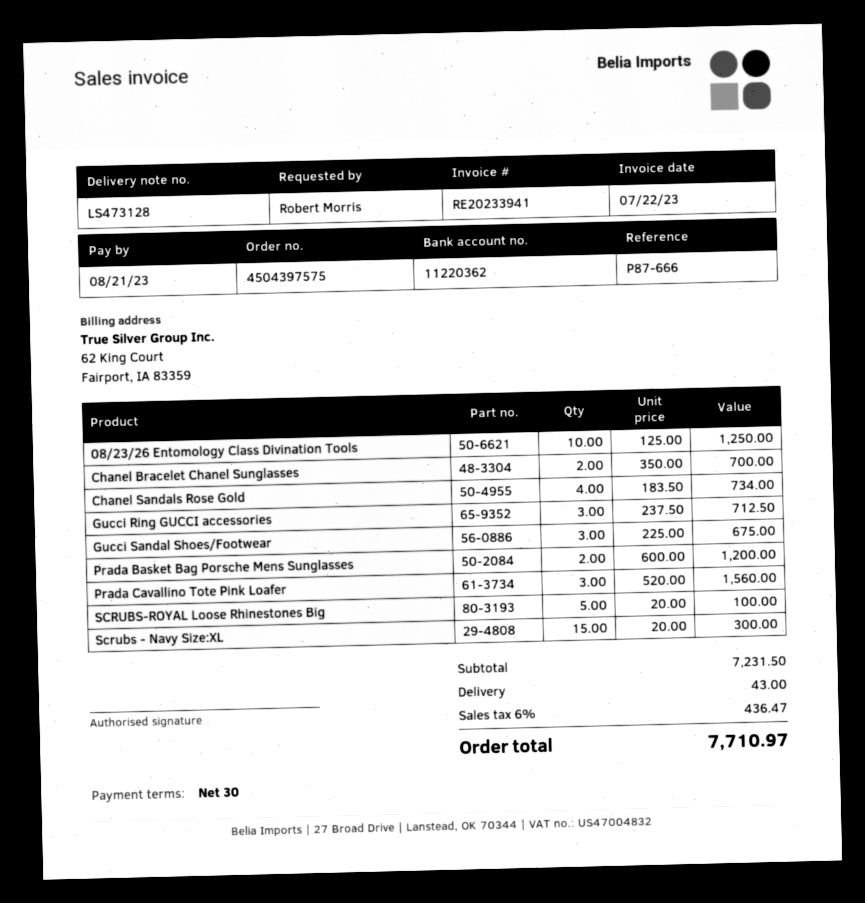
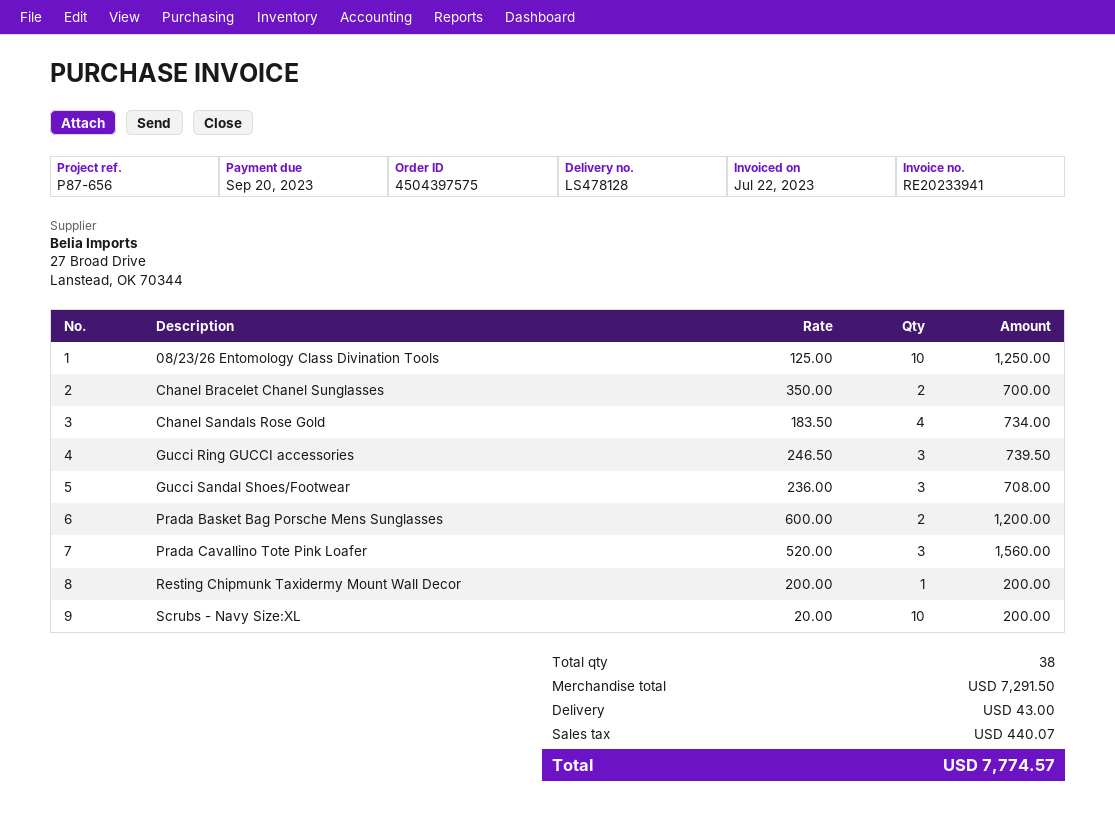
delivery note number: LS473128 -> LS478128
due date: 2023-08-21 -> 2023-09-20
reference: P87-666 -> P87-656
Gucci Ring GUCCI accessories: 3 x 237.50 = 712.50 -> 3 x 246.50 = 739.50
Gucci Sandal Shoes/Footwear: 3 x 225.00 = 675.00 -> 3 x 236.00 = 708.00
SCRUBS-ROYAL Loose Rhinestones Big: 5 x 20.00 = 100.00 -> none
Scrubs - Navy Size:XL: 15 x 20.00 = 300.00 -> 10 x 20.00 = 200.00
Resting Chipmunk Taxidermy Mount Wall Decor: none -> 1 x 200.00 = 200.00
subtotal: 7231.50 -> 7291.50
tax: 436.47 -> 440.07
total: 7710.97 -> 7774.57

